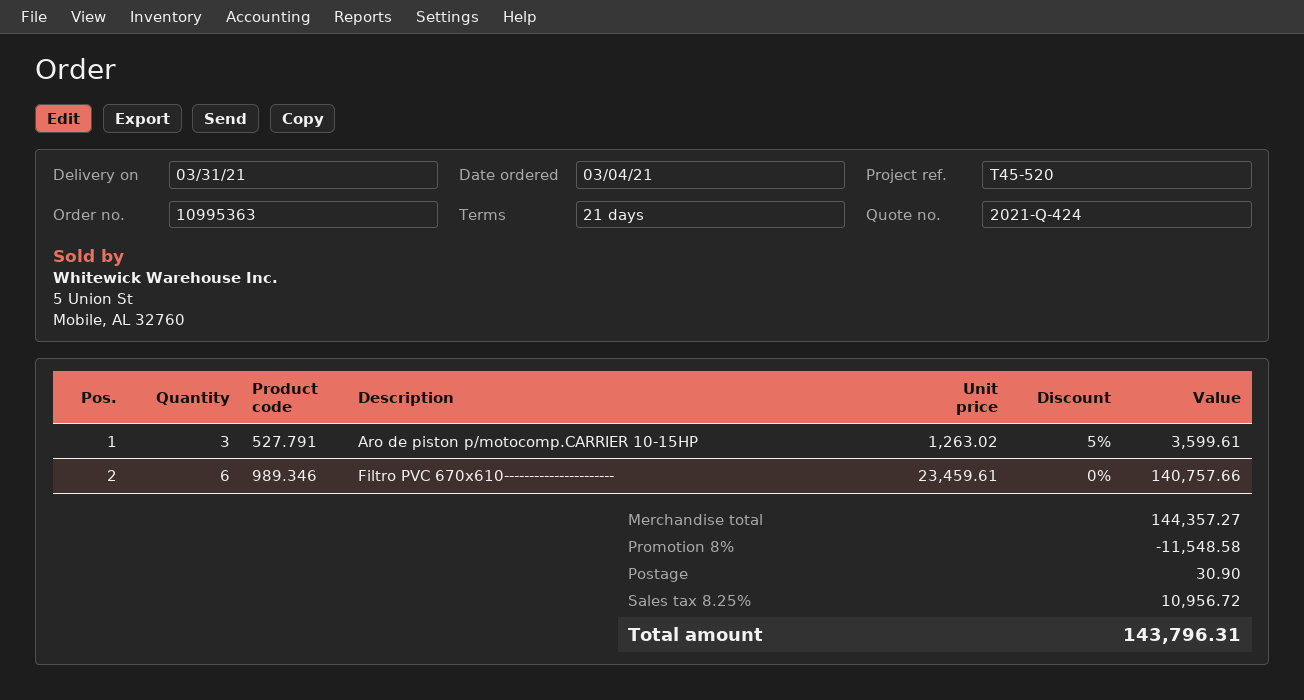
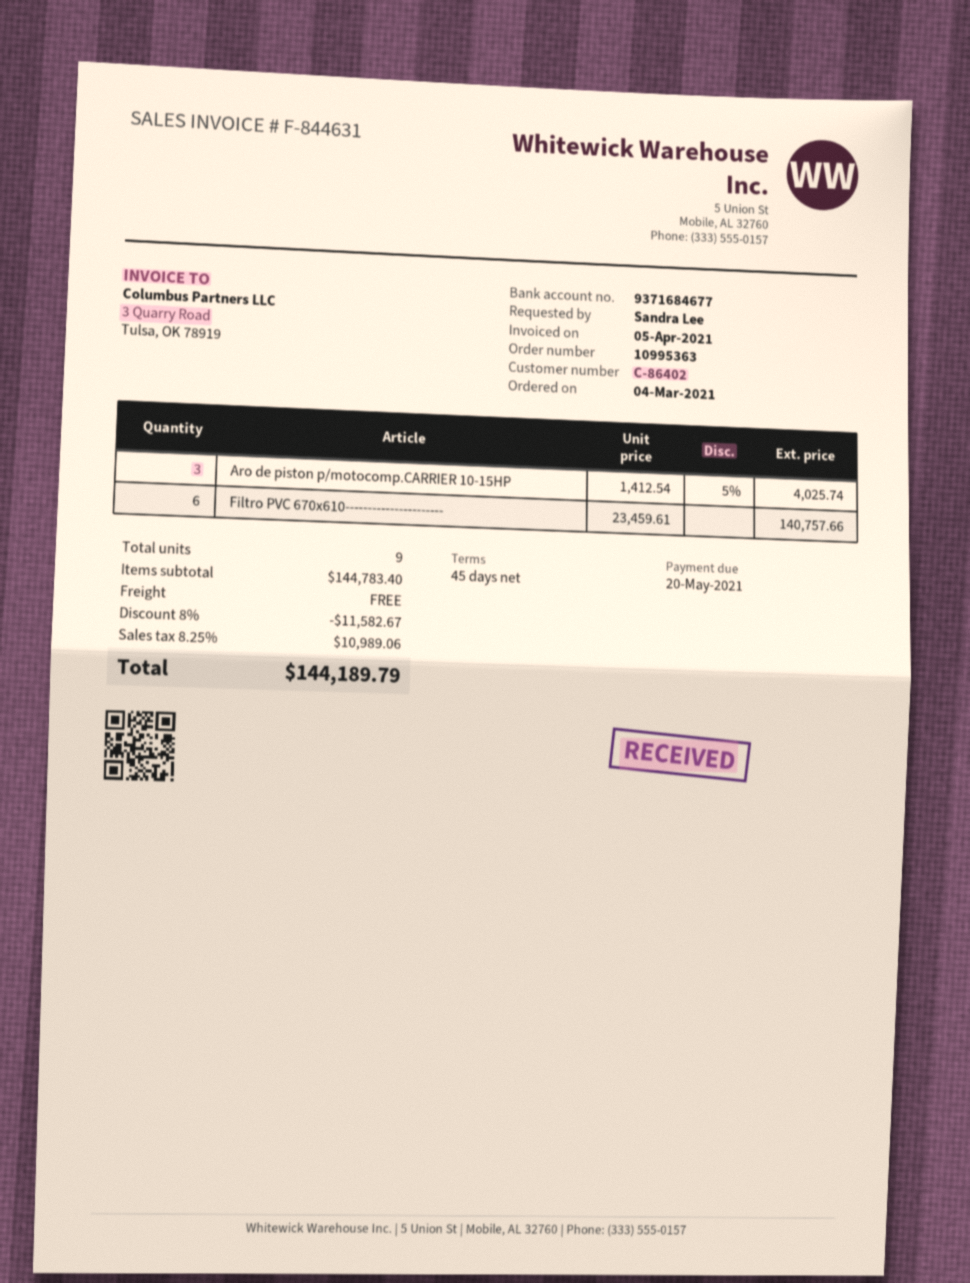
payment terms: 21 days -> 45 days
Aro de piston p/motocomp.CARRIER 10-15HP: 3 x 1263.02 - 5% = 3599.61 -> 3 x 1412.54 - 5% = 4025.74
subtotal: 144357.27 -> 144783.40
discount: 8% = 11548.58 -> 8% = 11582.67
shipping: 30.90 -> 0.00
tax: 8.25% = 10956.72 -> 8.25% = 10989.06
total: 143796.31 -> 144189.79

